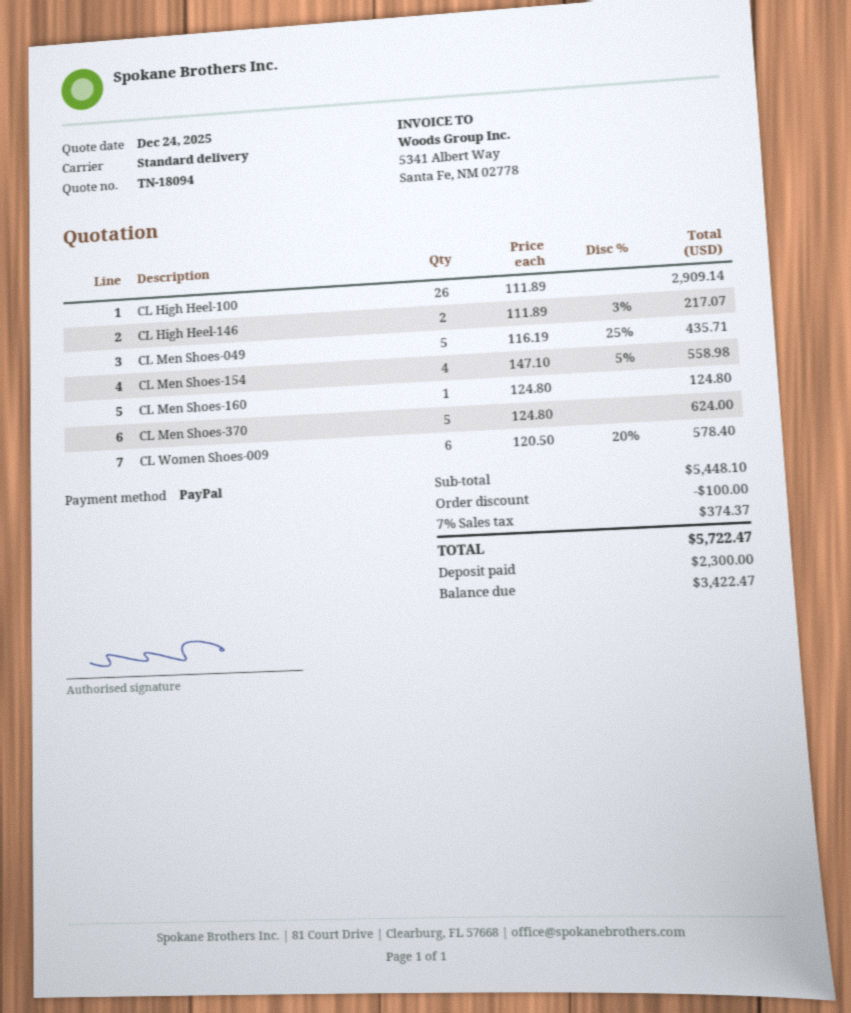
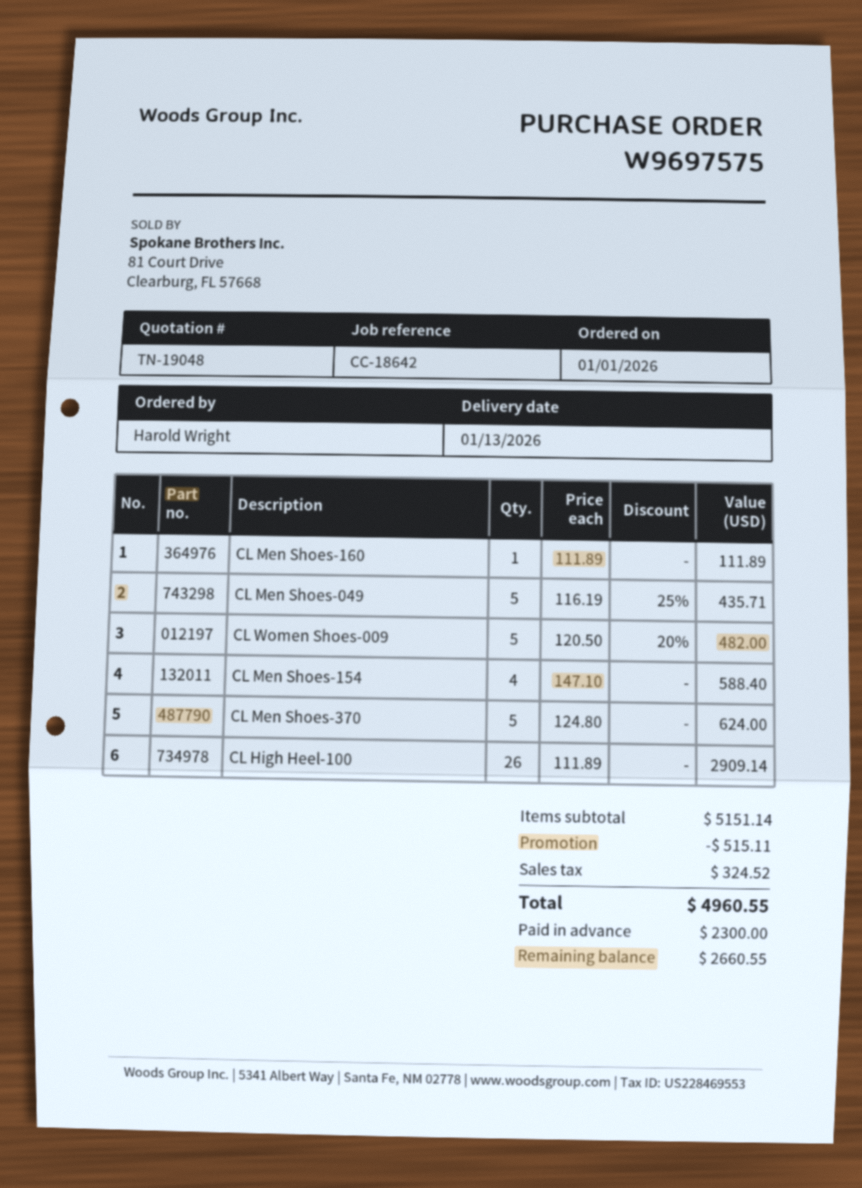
quote number: TN-18094 -> TN-19048
CL High Heel-146: 2 x 111.89 - 3% = 217.07 -> none
CL Men Shoes-154: 4 x 147.10 - 5% = 558.98 -> 4 x 147.10 = 588.40
CL Men Shoes-160: 1 x 124.80 = 124.80 -> 1 x 111.89 = 111.89
CL Women Shoes-009: 6 x 120.50 - 20% = 578.40 -> 5 x 120.50 - 20% = 482.00
subtotal: 5448.10 -> 5151.14
discount: 100.00 -> 515.11
tax: 374.37 -> 324.52
total: 5722.47 -> 4960.55
balance: 3422.47 -> 2660.55

